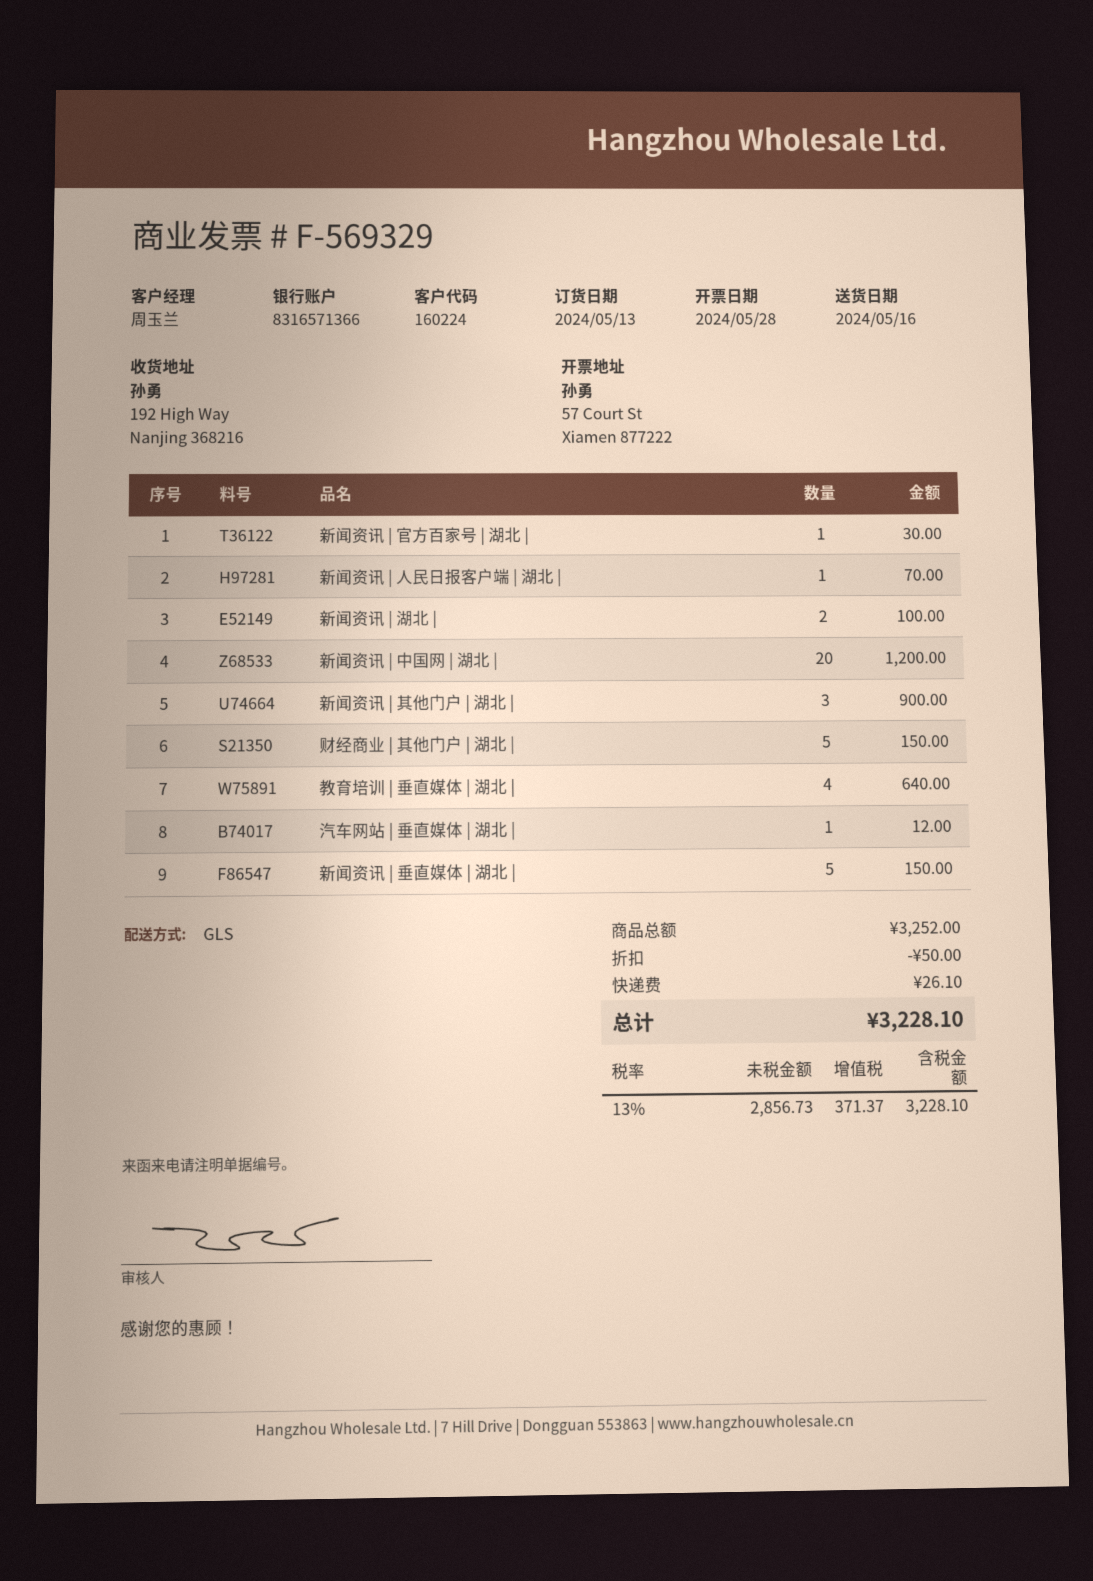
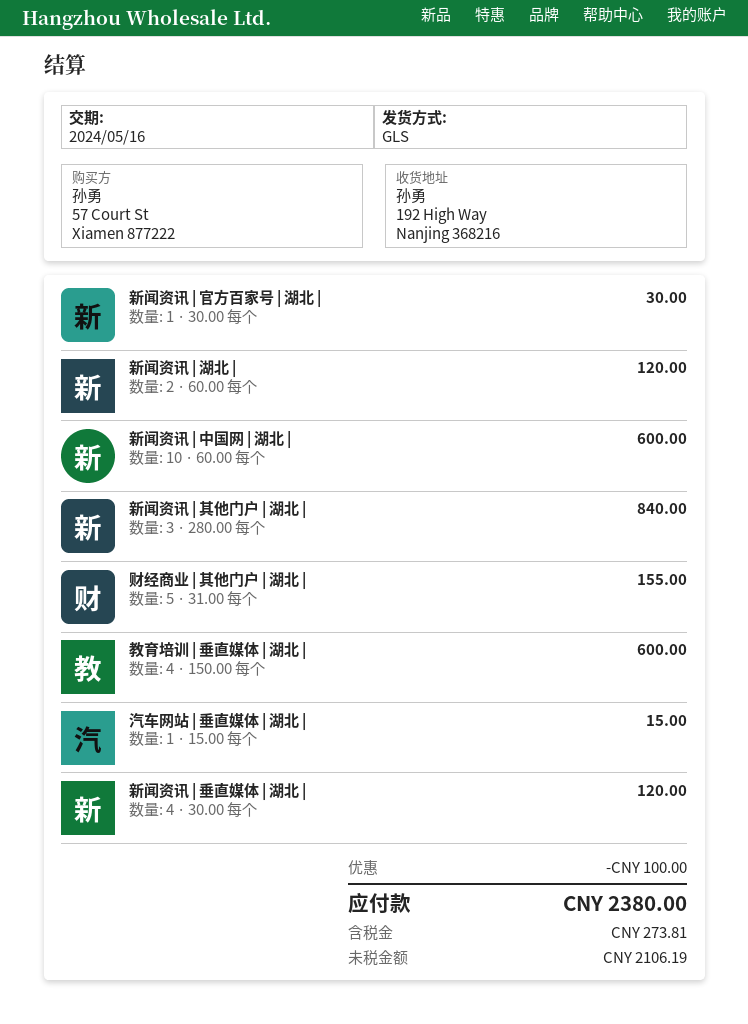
新闻资讯 | 人民日报客户端 | 湖北 |: 1 for 70.00 -> none
新闻资讯 | 湖北 |: 2 for 100.00 -> 2 for 120.00
新闻资讯 | 中国网 | 湖北 |: 20 for 1200.00 -> 10 for 600.00
新闻资讯 | 其他门户 | 湖北 |: 3 for 900.00 -> 3 for 840.00
财经商业 | 其他门户 | 湖北 |: 5 for 150.00 -> 5 for 155.00
教育培训 | 垂直媒体 | 湖北 |: 4 for 640.00 -> 4 for 600.00
汽车网站 | 垂直媒体 | 湖北 |: 1 for 12.00 -> 1 for 15.00
新闻资讯 | 垂直媒体 | 湖北 |: 5 for 150.00 -> 4 for 120.00
discount: 50.00 -> 100.00
shipping: 26.10 -> none
net: 2856.73 -> 2106.19
tax: 371.37 -> 273.81
total: 3228.10 -> 2380.00

